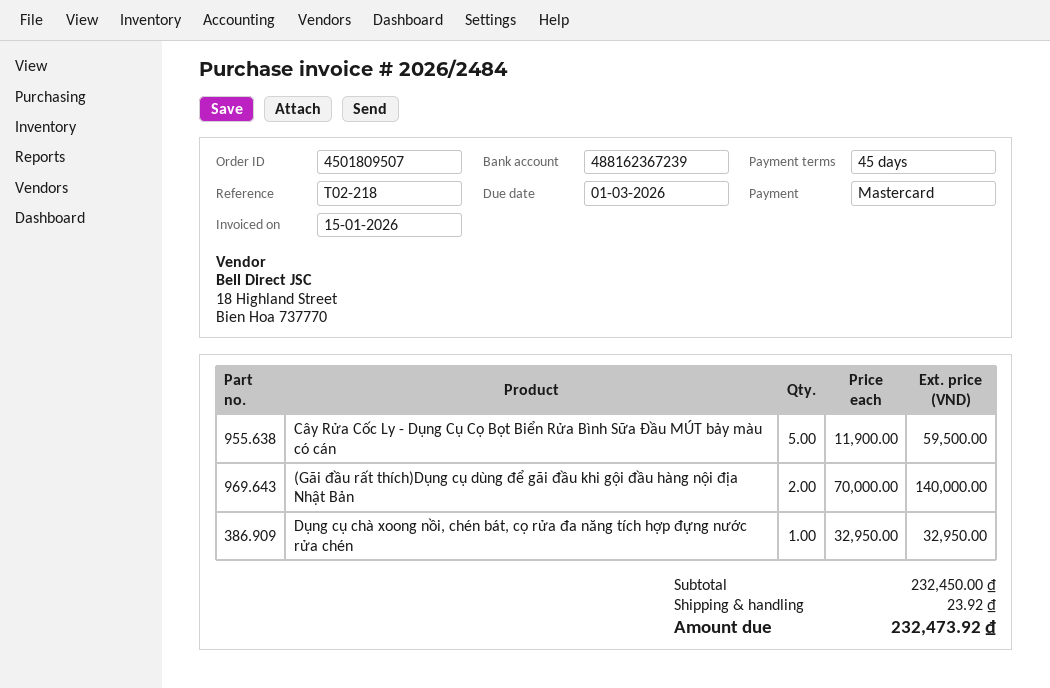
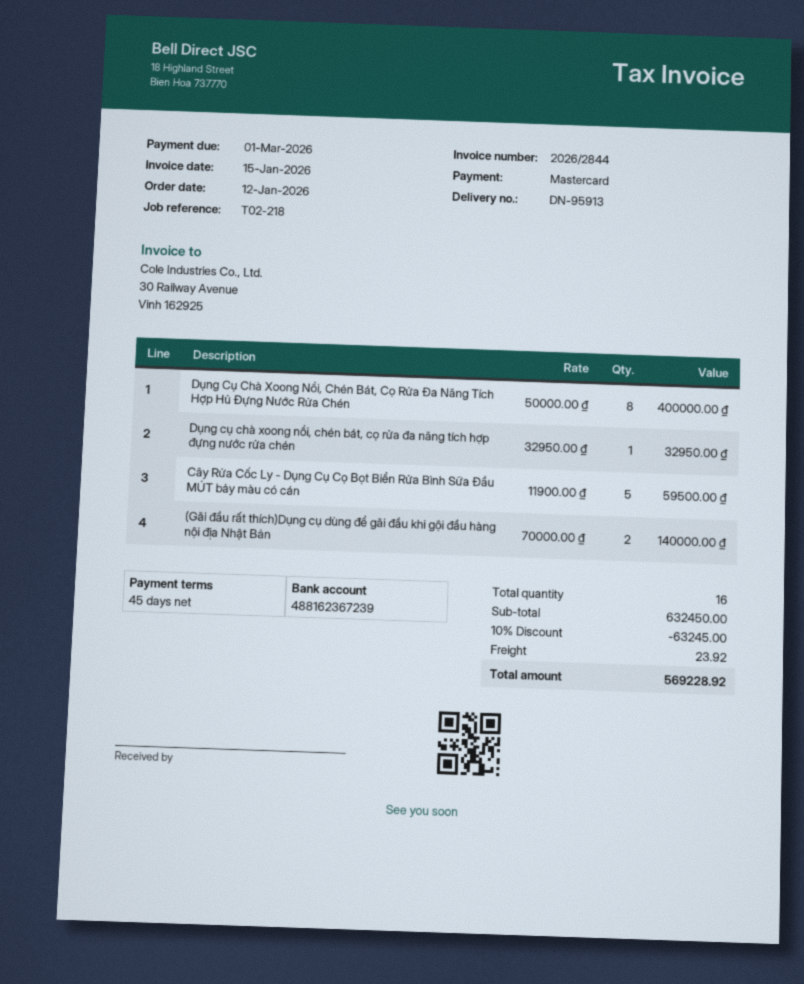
invoice number: 2026/2484 -> 2026/2844
Dụng Cụ Chà Xoong Nồi, Chén Bát, Cọ Rửa Đa Năng Tích Hợp Hủ Đựng Nước Rửa Chén: none -> 8 x 50000.00 = 400000.00
subtotal: 232450.00 -> 632450.00
discount: none -> 10% = 63245.00
total: 232473.92 -> 569228.92

